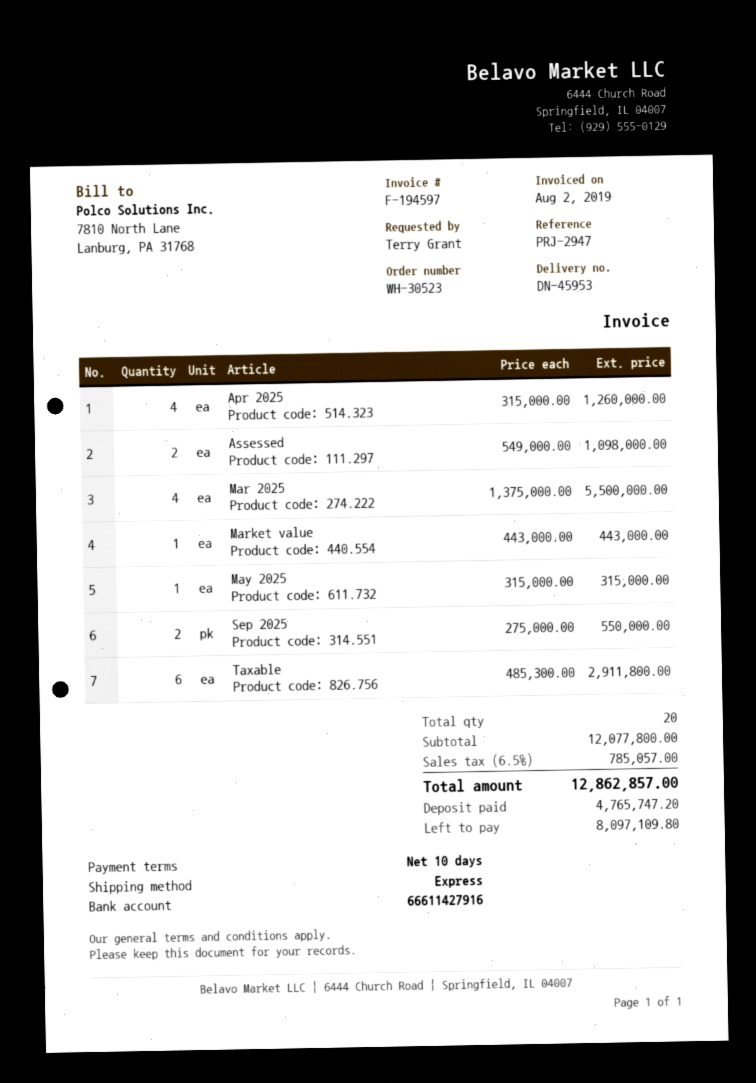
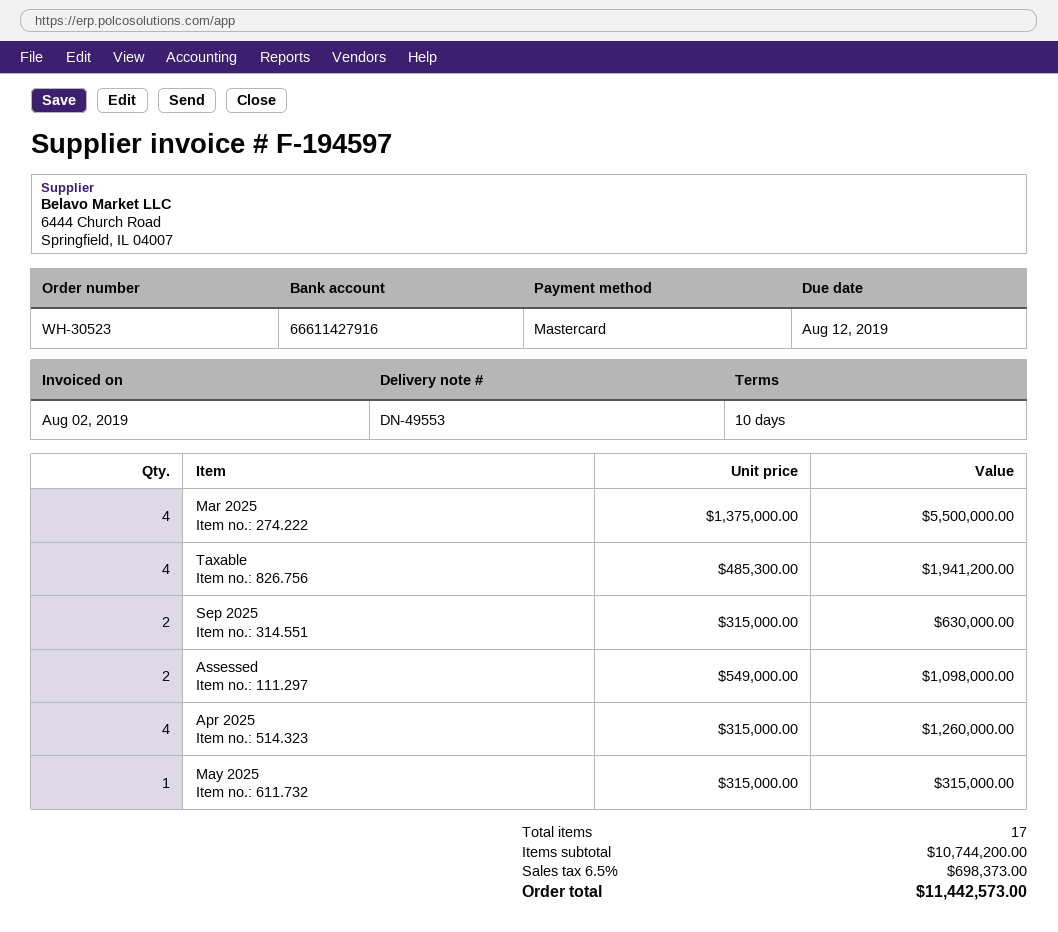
delivery note number: DN-45953 -> DN-49553
Market value: 1 x 443000.00 = 443000.00 -> none
Sep 2025: 2 x 275000.00 = 550000.00 -> 2 x 315000.00 = 630000.00
Taxable: 6 x 485300.00 = 2911800.00 -> 4 x 485300.00 = 1941200.00
total quantity: 20 -> 17
subtotal: 12077800.00 -> 10744200.00
tax: 6.5% = 785057.00 -> 6.5% = 698373.00
total: 12862857.00 -> 11442573.00

